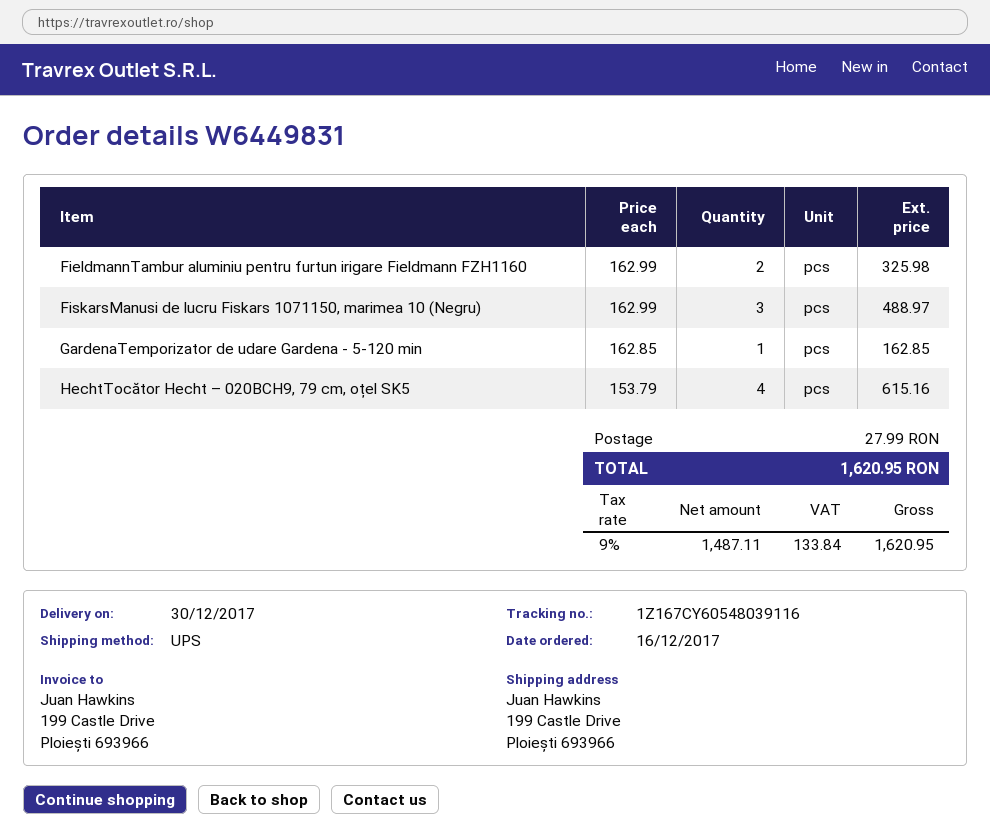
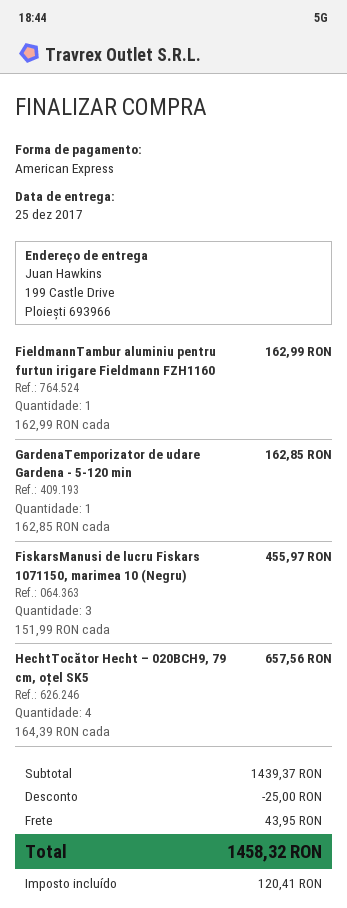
delivery date: 2017-12-30 -> 2017-12-25
FieldmannTambur aluminiu pentru furtun irigare Fieldmann FZH1160: 2 x 162.99 = 325.98 -> 1 x 162.99 = 162.99
FiskarsManusi de lucru Fiskars 1071150, marimea 10 (Negru): 3 x 162.99 = 488.97 -> 3 x 151.99 = 455.97
HechtTocător Hecht – 020BCH9, 79 cm, oțel SK5: 4 x 153.79 = 615.16 -> 4 x 164.39 = 657.56
discount: none -> 25.00
shipping: 27.99 -> 43.95
tax: 133.84 -> 120.41
total: 1620.95 -> 1458.32

